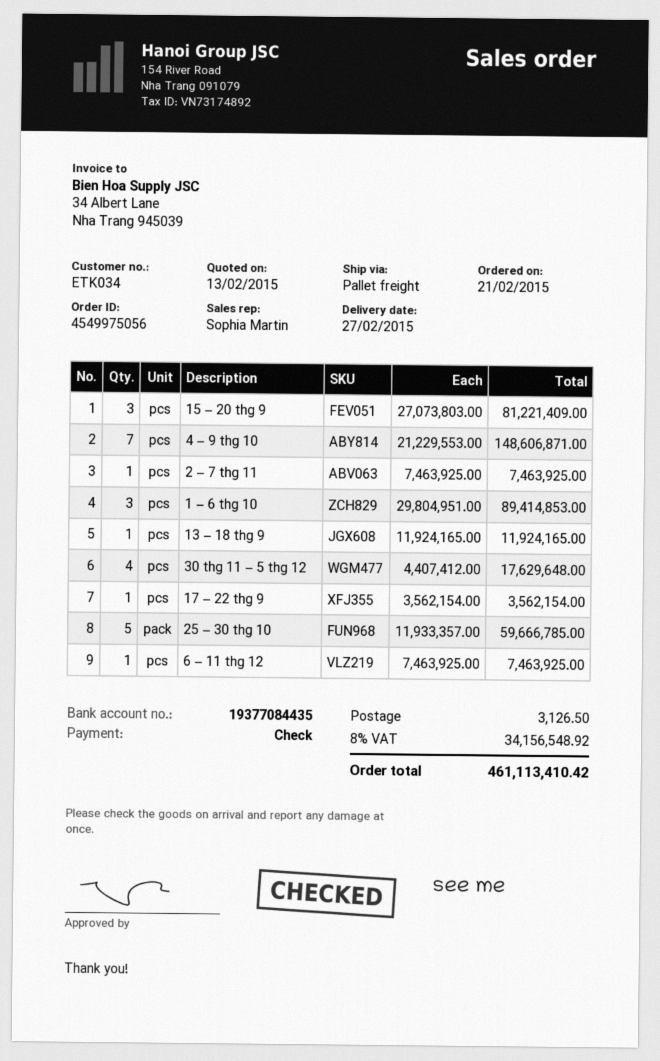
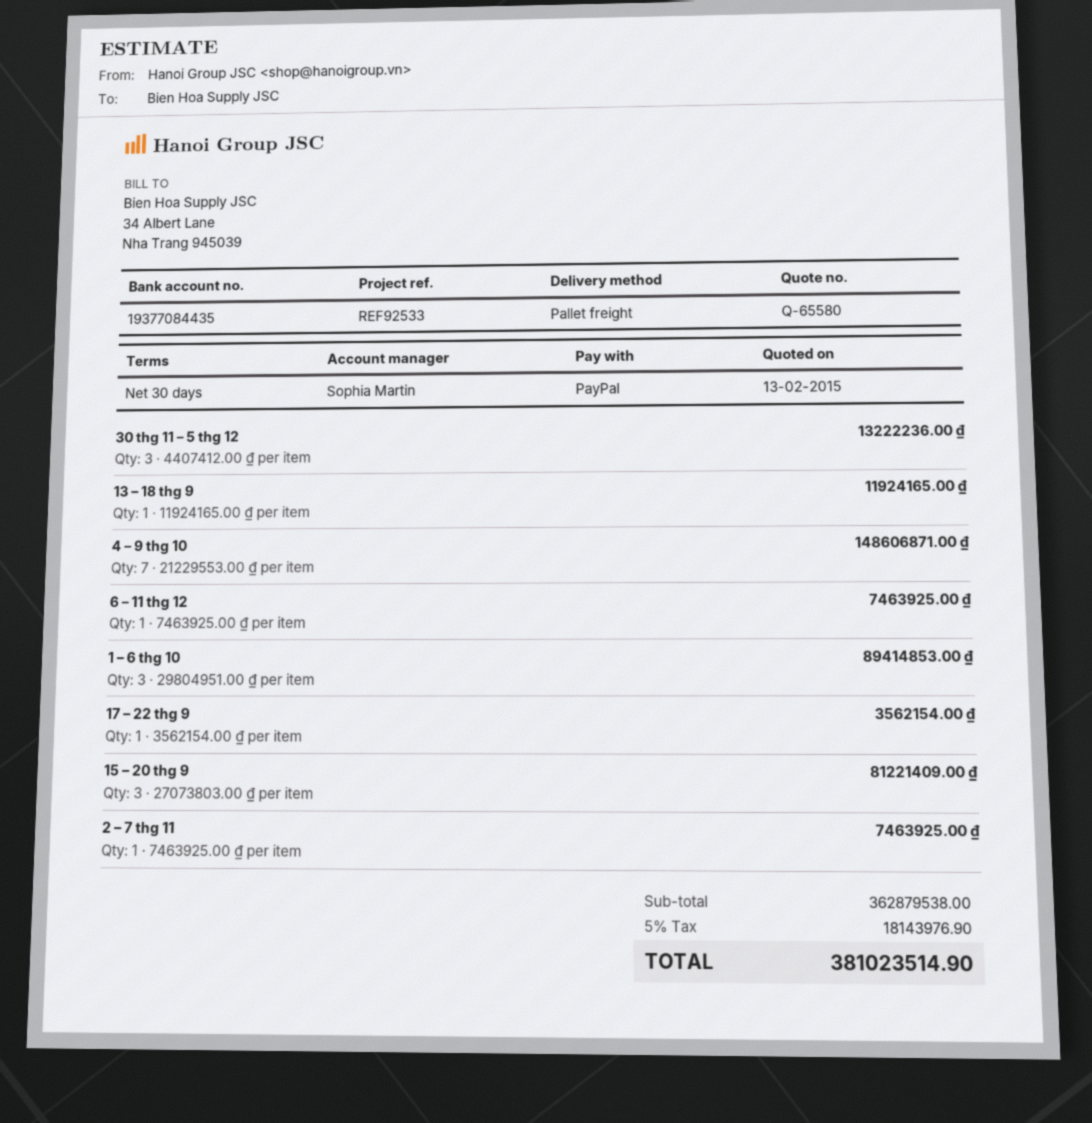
payment method: cheque -> PayPal
30 thg 11 – 5 thg 12: 4 x 4407412.00 = 17629648.00 -> 3 x 4407412.00 = 13222236.00
25 – 30 thg 10: 5 x 11933357.00 = 59666785.00 -> none
shipping: 3126.50 -> none
tax: 8% = 34156548.92 -> 5% = 18143976.90
total: 461113410.42 -> 381023514.90

